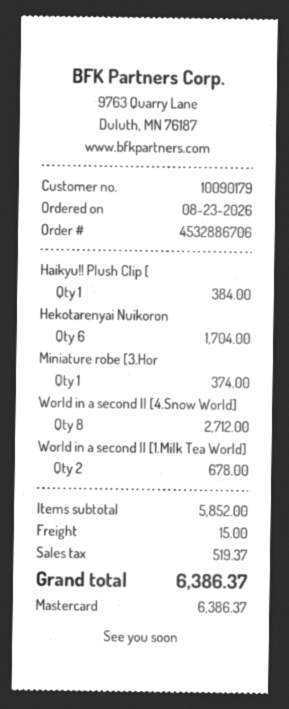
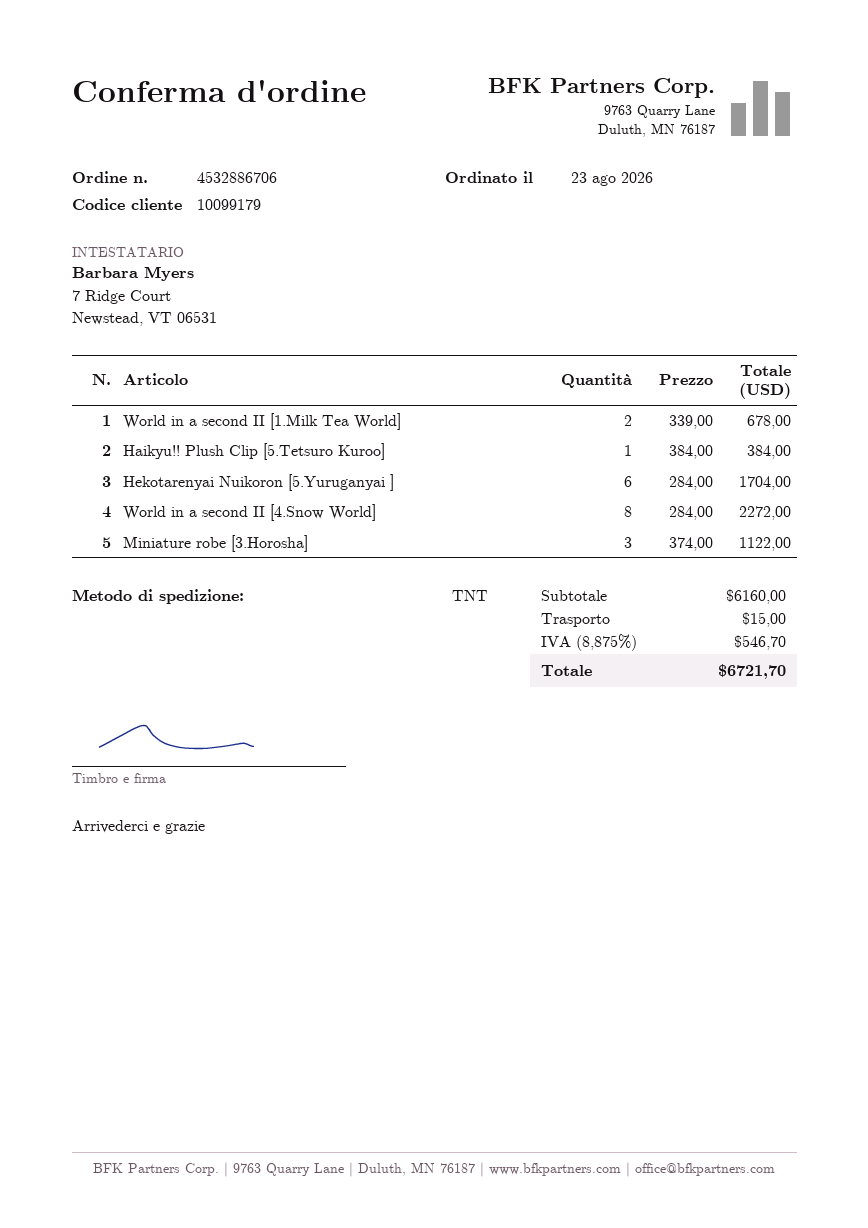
customer number: 10090179 -> 10099179
Miniature robe [3.Hor: 1 for 374.00 -> 3 for 1122.00
World in a second II [4.Snow World]: 8 for 2712.00 -> 8 for 2272.00
subtotal: 5852.00 -> 6160.00
tax: 519.37 -> 546.70
total: 6386.37 -> 6721.70

